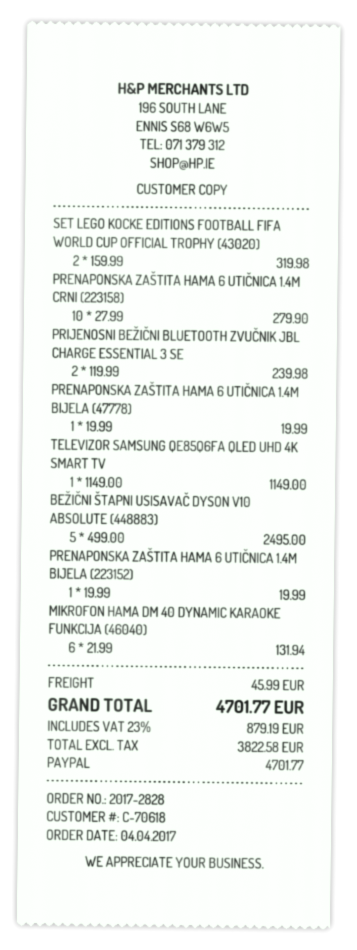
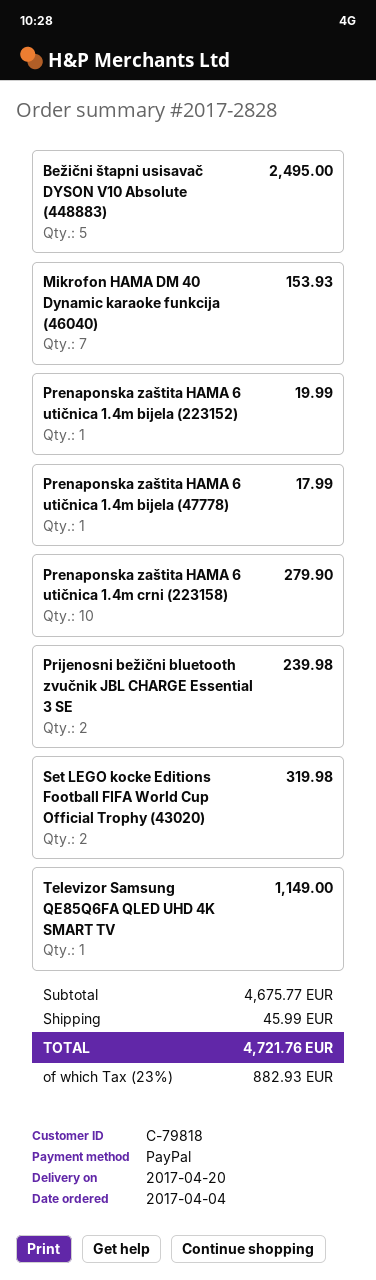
customer number: C-70618 -> C-79818
PRENAPONSKA ZAŠTITA HAMA 6 UTIČNICA 1.4M BIJELA (47778): 1 for 19.99 -> 1 for 17.99
MIKROFON HAMA DM 40 DYNAMIC KARAOKE FUNKCIJA (46040): 6 for 131.94 -> 7 for 153.93
tax: 23% = 879.19 -> 23% = 882.93
total: 4701.77 -> 4721.76

